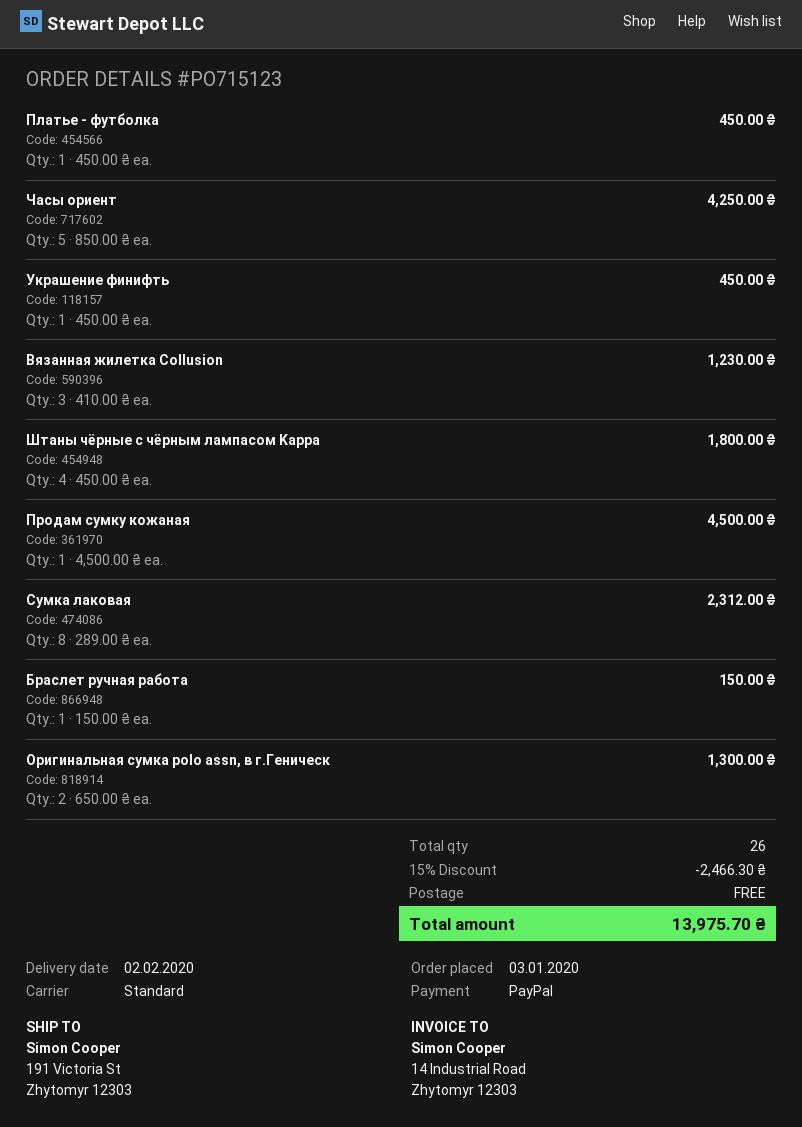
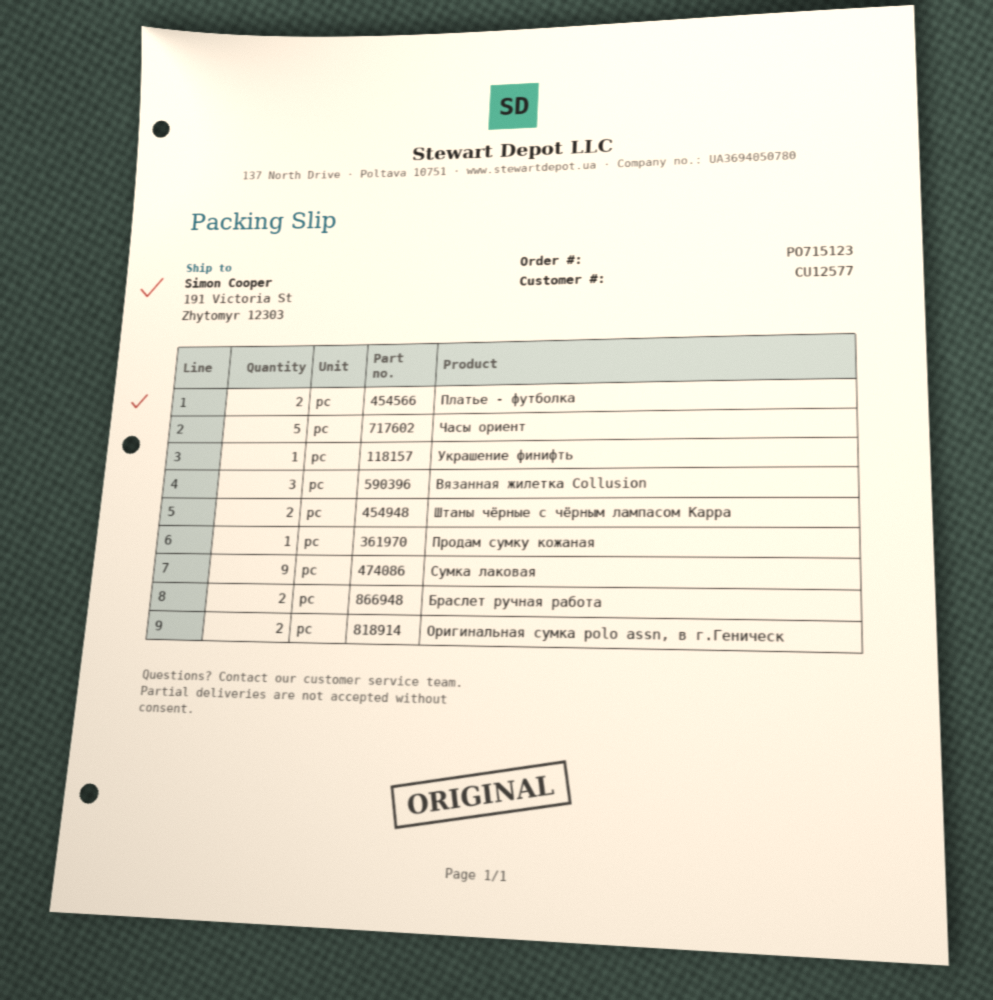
Платье - футболка: 1 -> 2
Штаны чёрные с чёрным лампасом Kappa: 4 -> 2
Сумка лаковая: 8 -> 9
Браслет ручная работа: 1 -> 2

